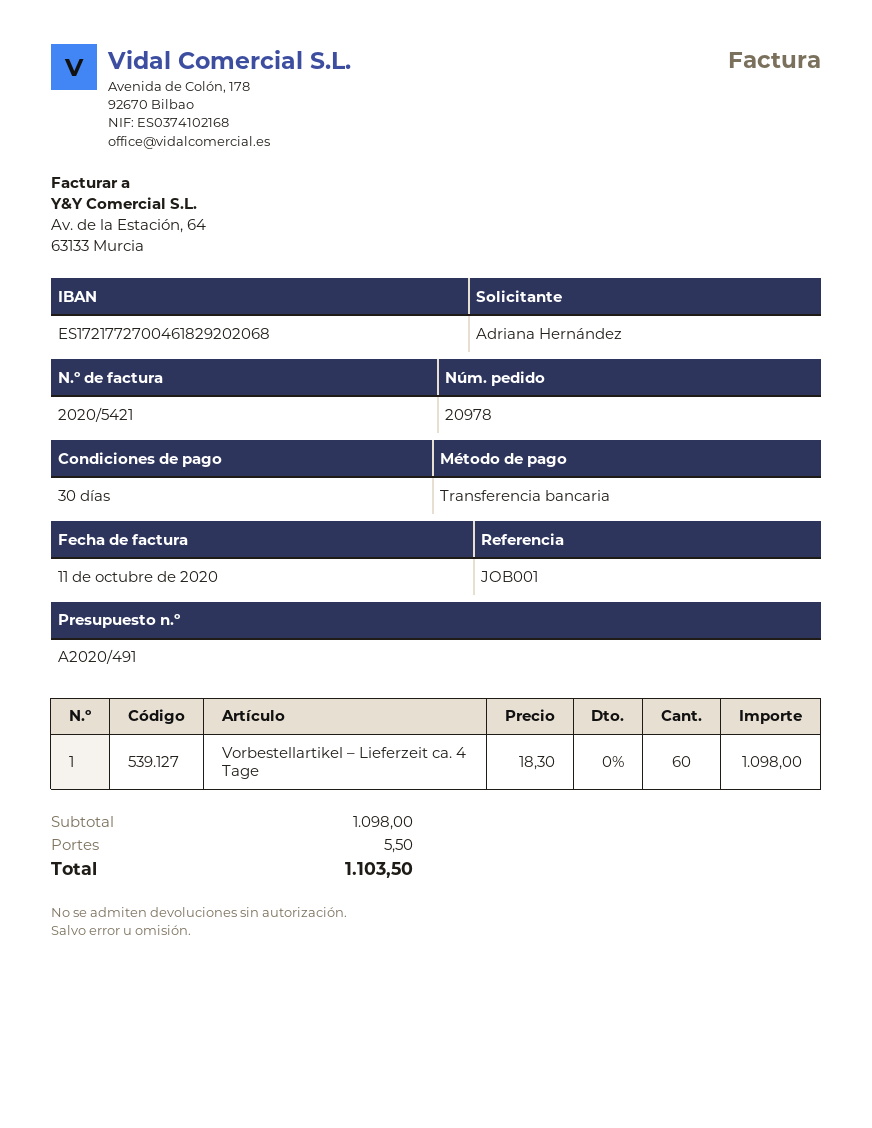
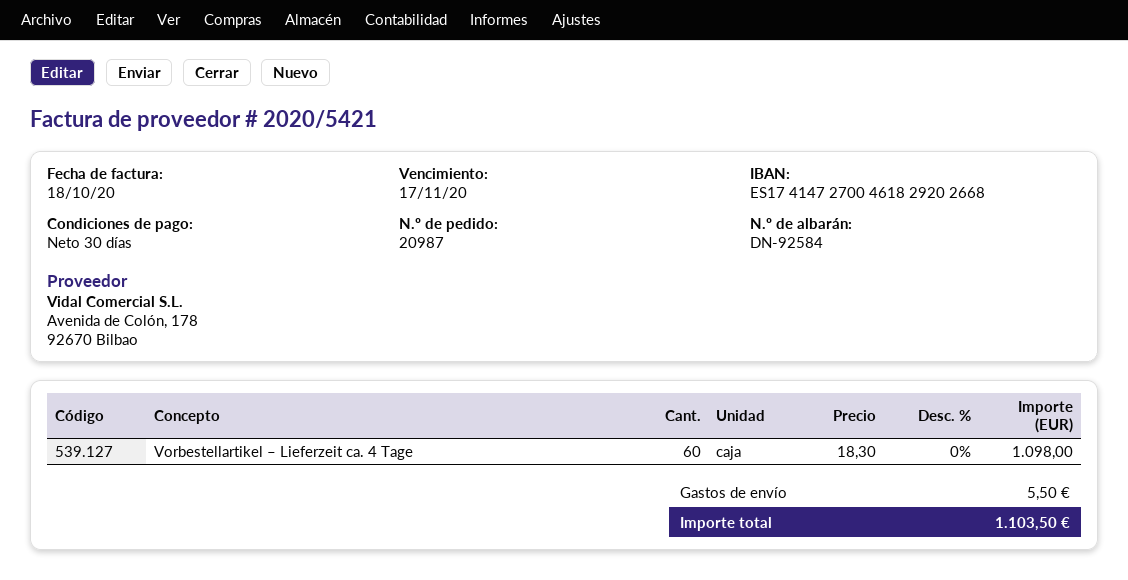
order number: 20978 -> 20987
invoice date: 2020-10-11 -> 2020-10-18
bank account: ES1721772700461829202068 -> ES1741472700461829202668

